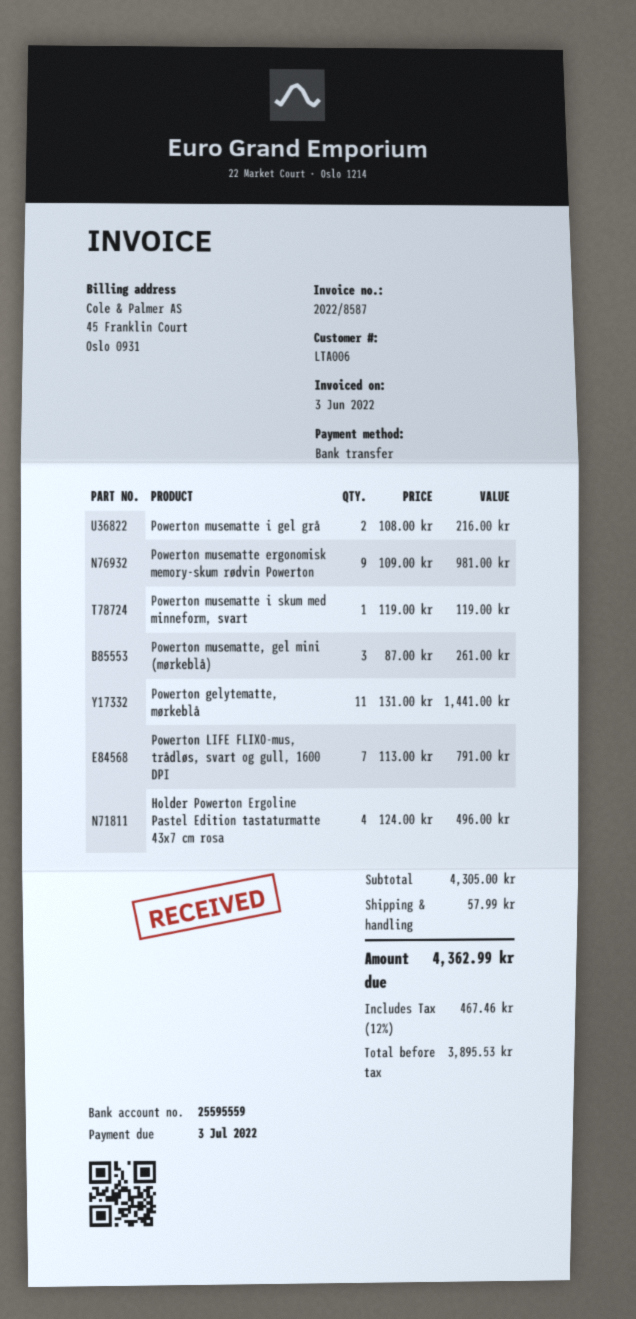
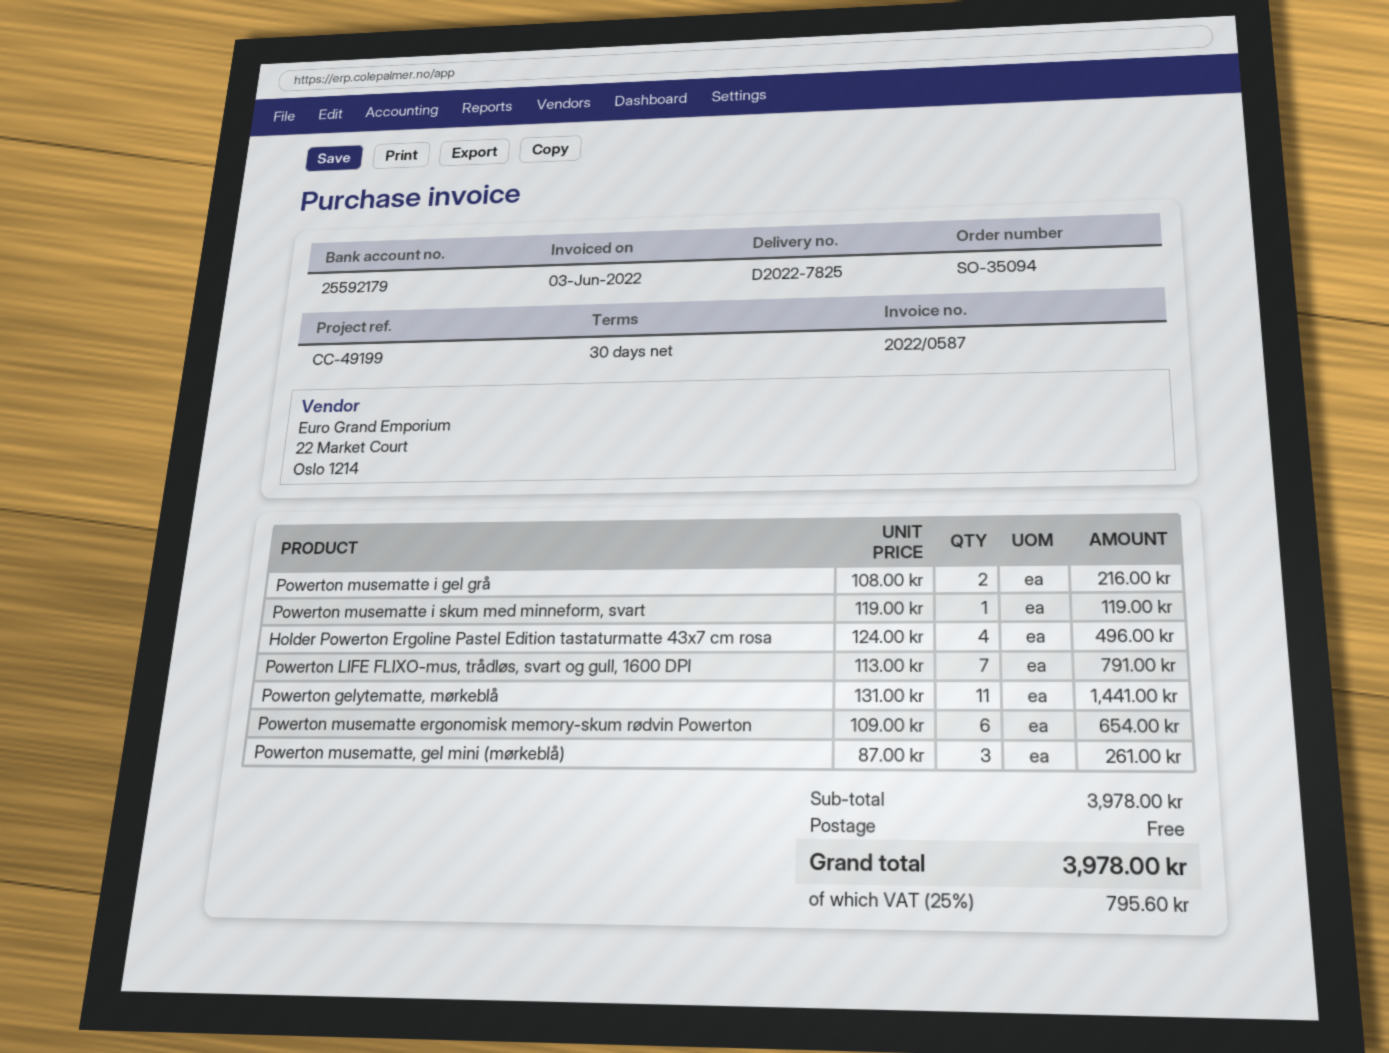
invoice number: 2022/8587 -> 2022/0587
bank account: 25595559 -> 25592179
Powerton musematte ergonomisk memory-skum rødvin Powerton: 9 x 109.00 = 981.00 -> 6 x 109.00 = 654.00
subtotal: 4305.00 -> 3978.00
shipping: 57.99 -> 0.00
tax: 12% = 467.46 -> 25% = 795.60
total: 4362.99 -> 3978.00

